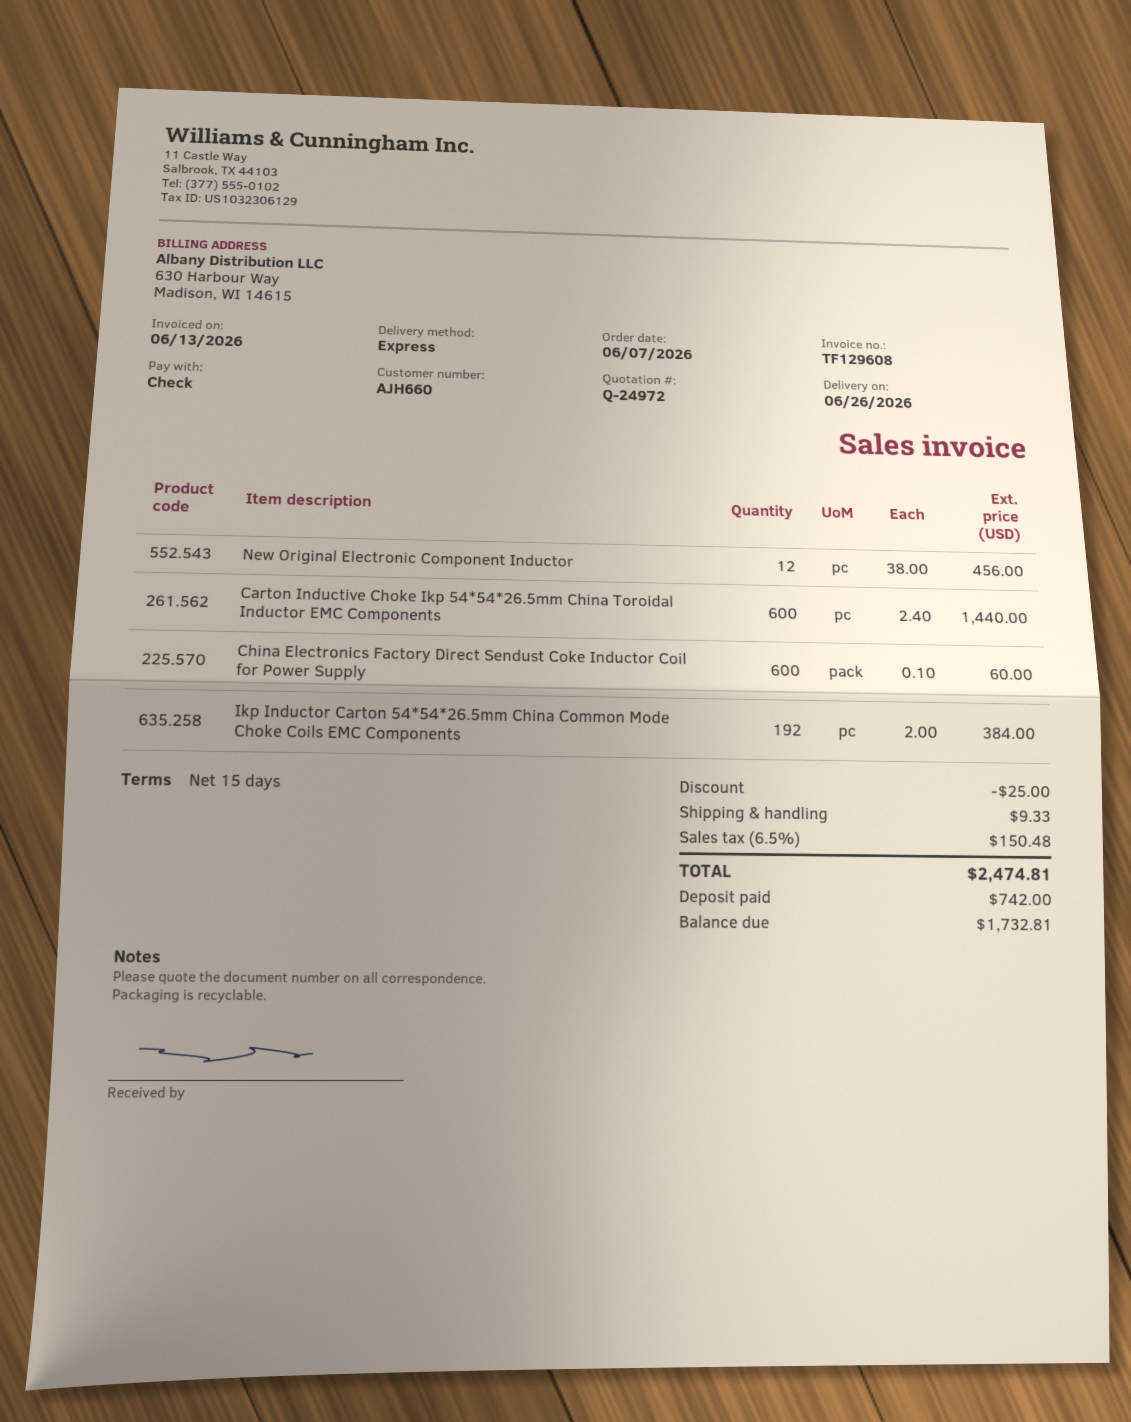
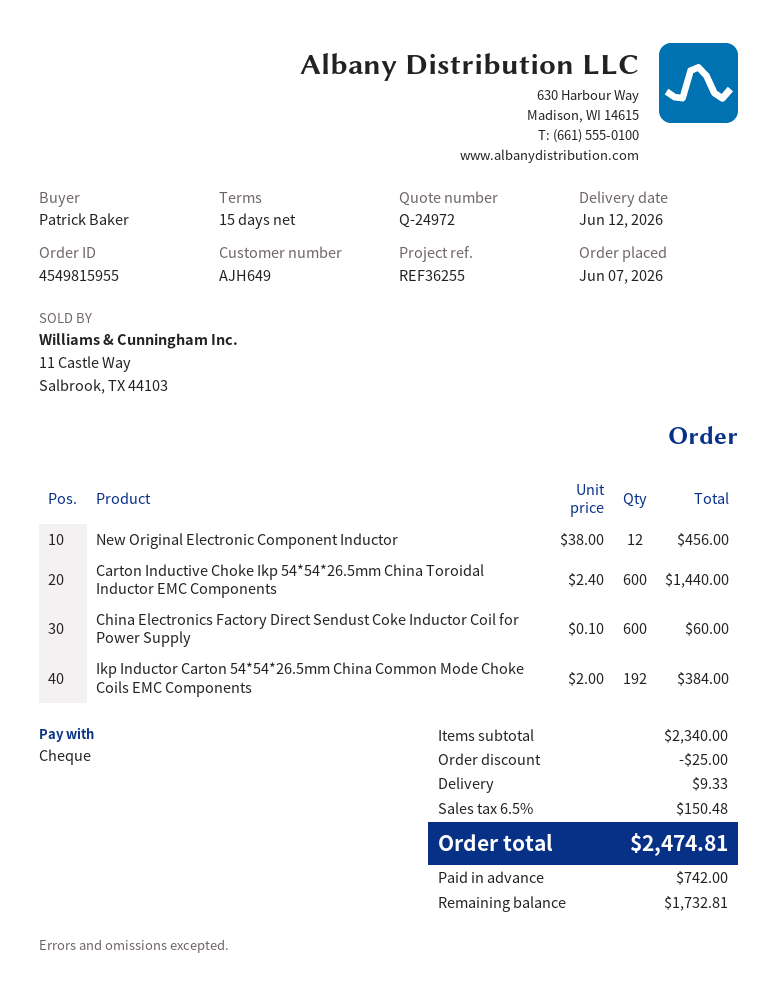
delivery date: 2026-06-26 -> 2026-06-12
customer number: AJH660 -> AJH649

